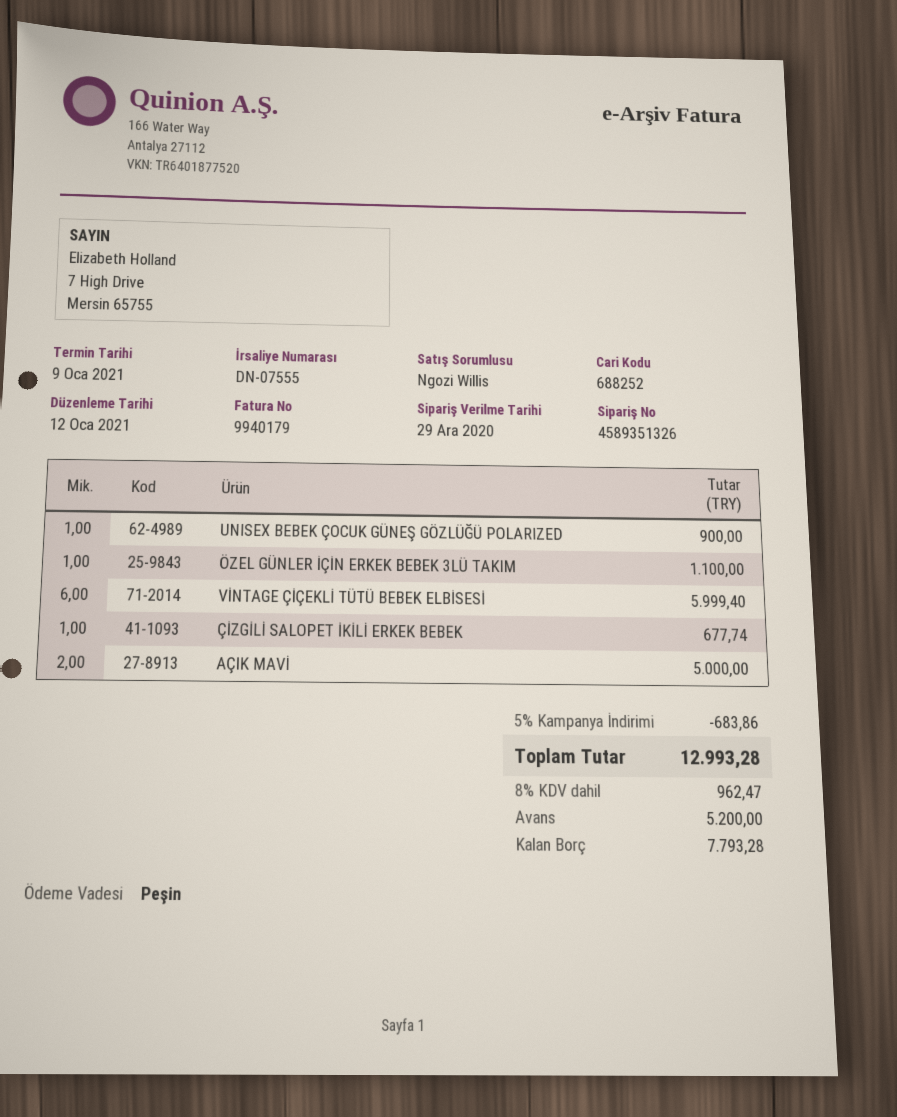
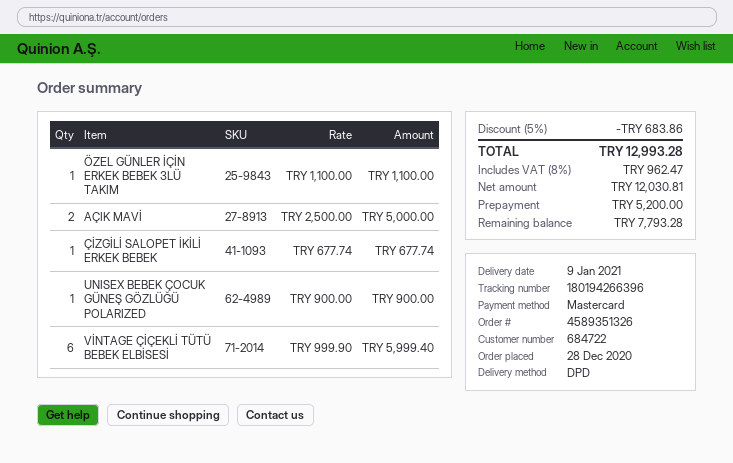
order date: 2020-12-29 -> 2020-12-28
customer number: 688252 -> 684722

